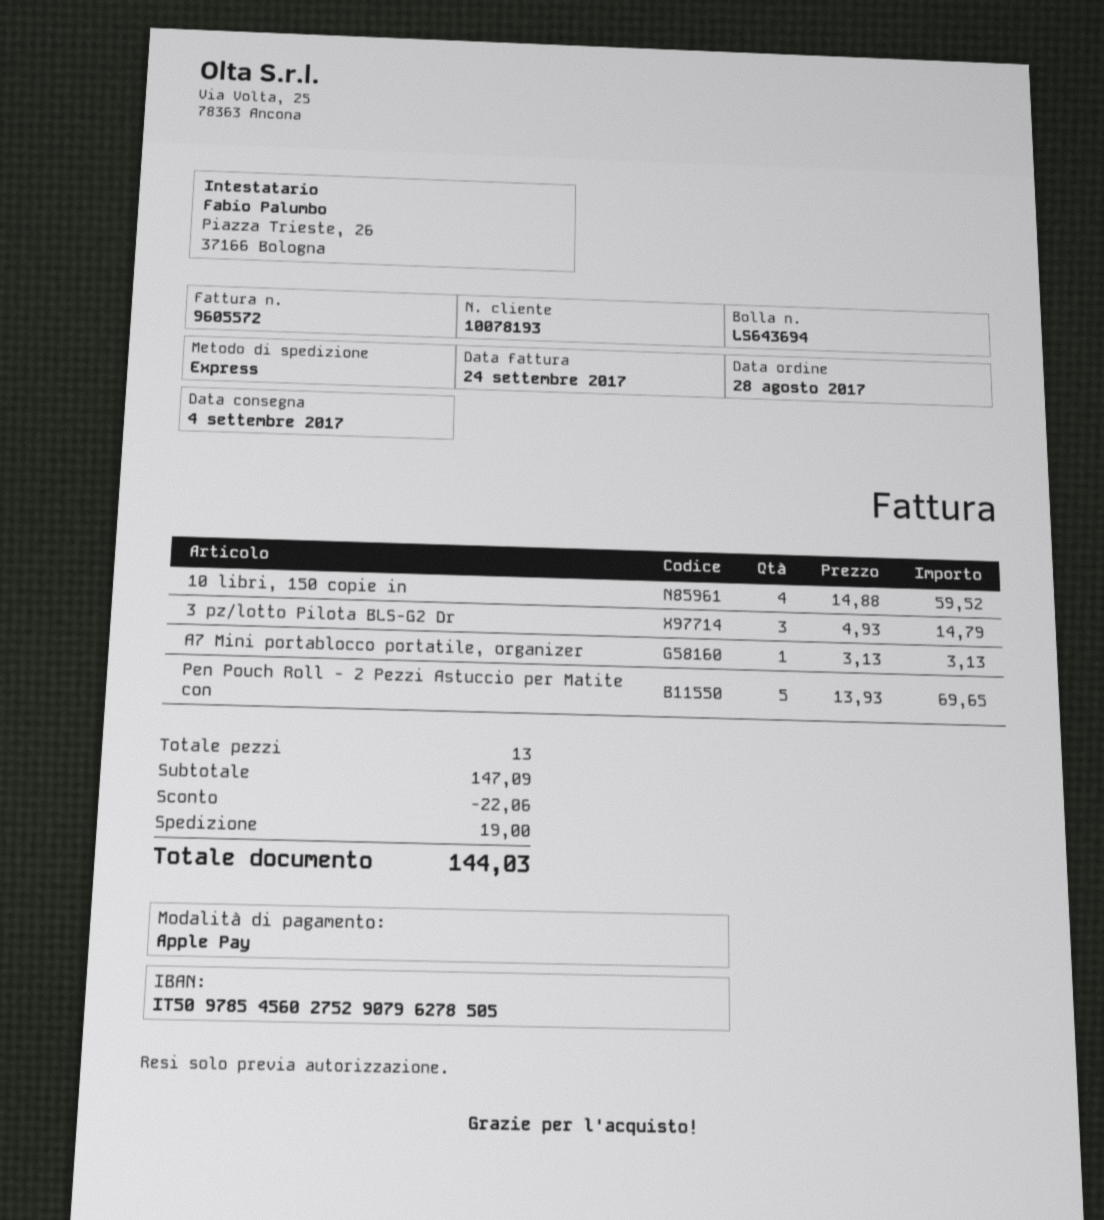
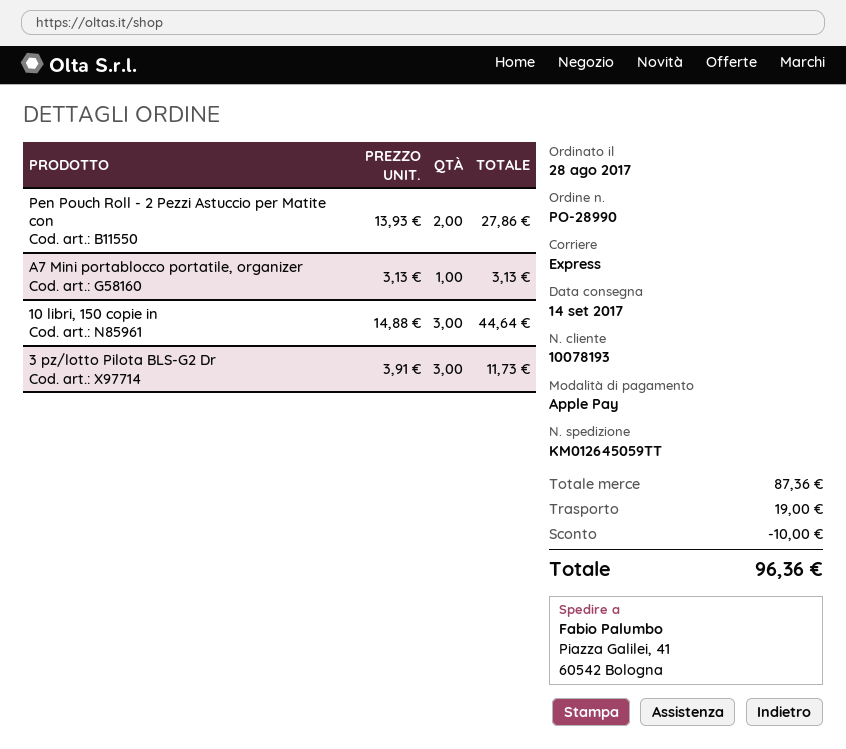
delivery date: 2017-09-04 -> 2017-09-14
10 libri, 150 copie in: 4 x 14.88 = 59.52 -> 3 x 14.88 = 44.64
3 pz/lotto Pilota BLS-G2 Dr: 3 x 4.93 = 14.79 -> 3 x 3.91 = 11.73
Pen Pouch Roll - 2 Pezzi Astuccio per Matite con: 5 x 13.93 = 69.65 -> 2 x 13.93 = 27.86
subtotal: 147.09 -> 87.36
discount: 22.06 -> 10.00
total: 144.03 -> 96.36

